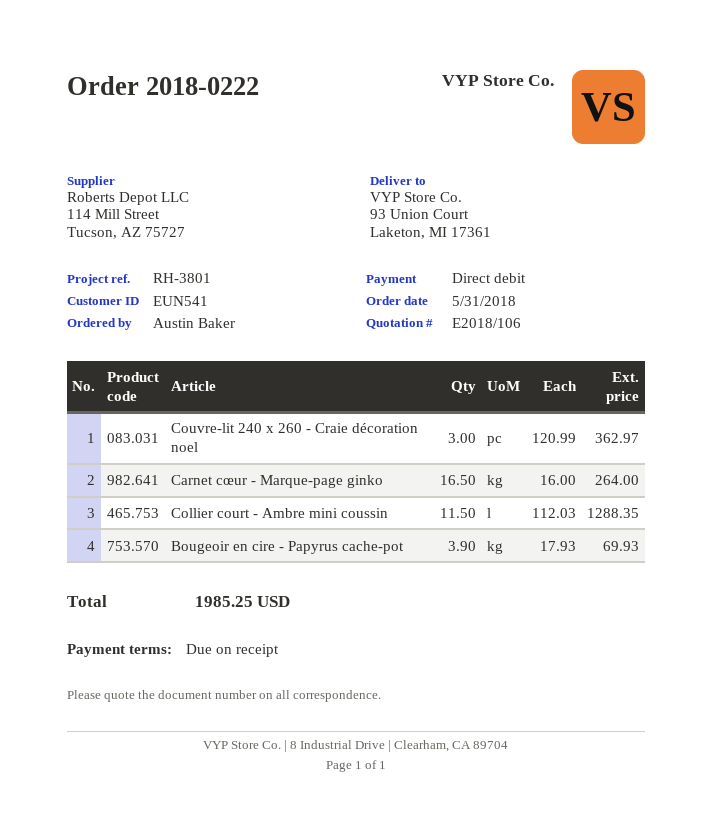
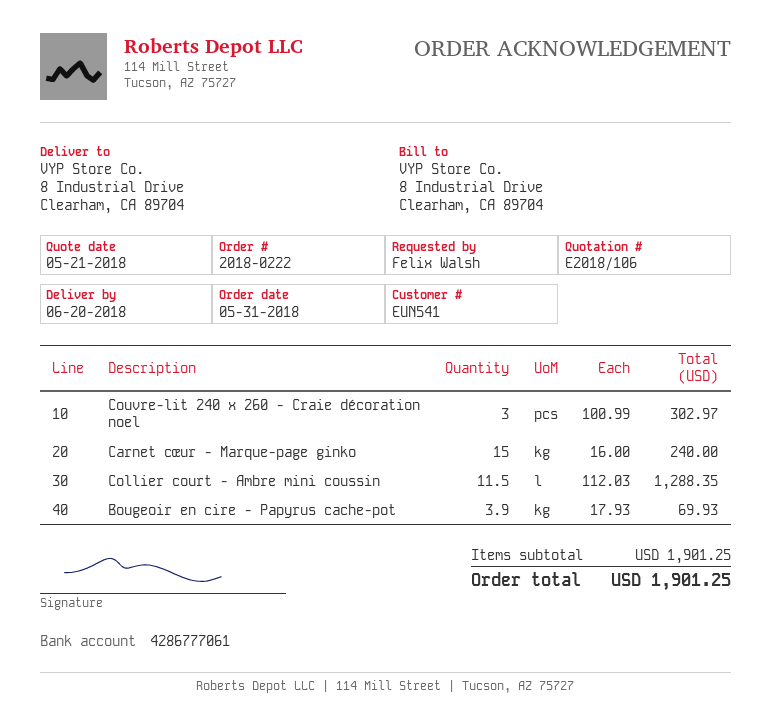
ordered by: Austin Baker -> Felix Walsh
ship to: 93 Union Court, Laketon, MI 17361 -> 8 Industrial Drive, Clearham, CA 89704
Couvre-lit 240 x 260 - Craie décoration noel: 3 x 120.99 = 362.97 -> 3 x 100.99 = 302.97
Carnet cœur - Marque-page ginko: 16.5 x 16.00 = 264.00 -> 15 x 16.00 = 240.00
total: 1985.25 -> 1901.25

